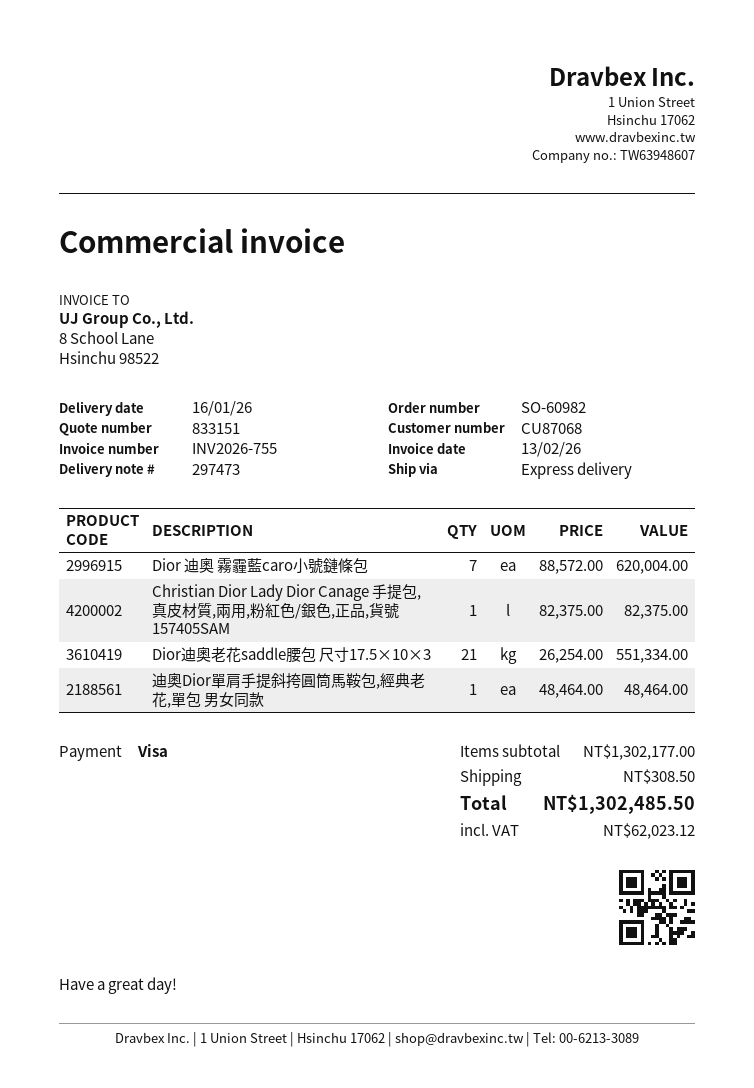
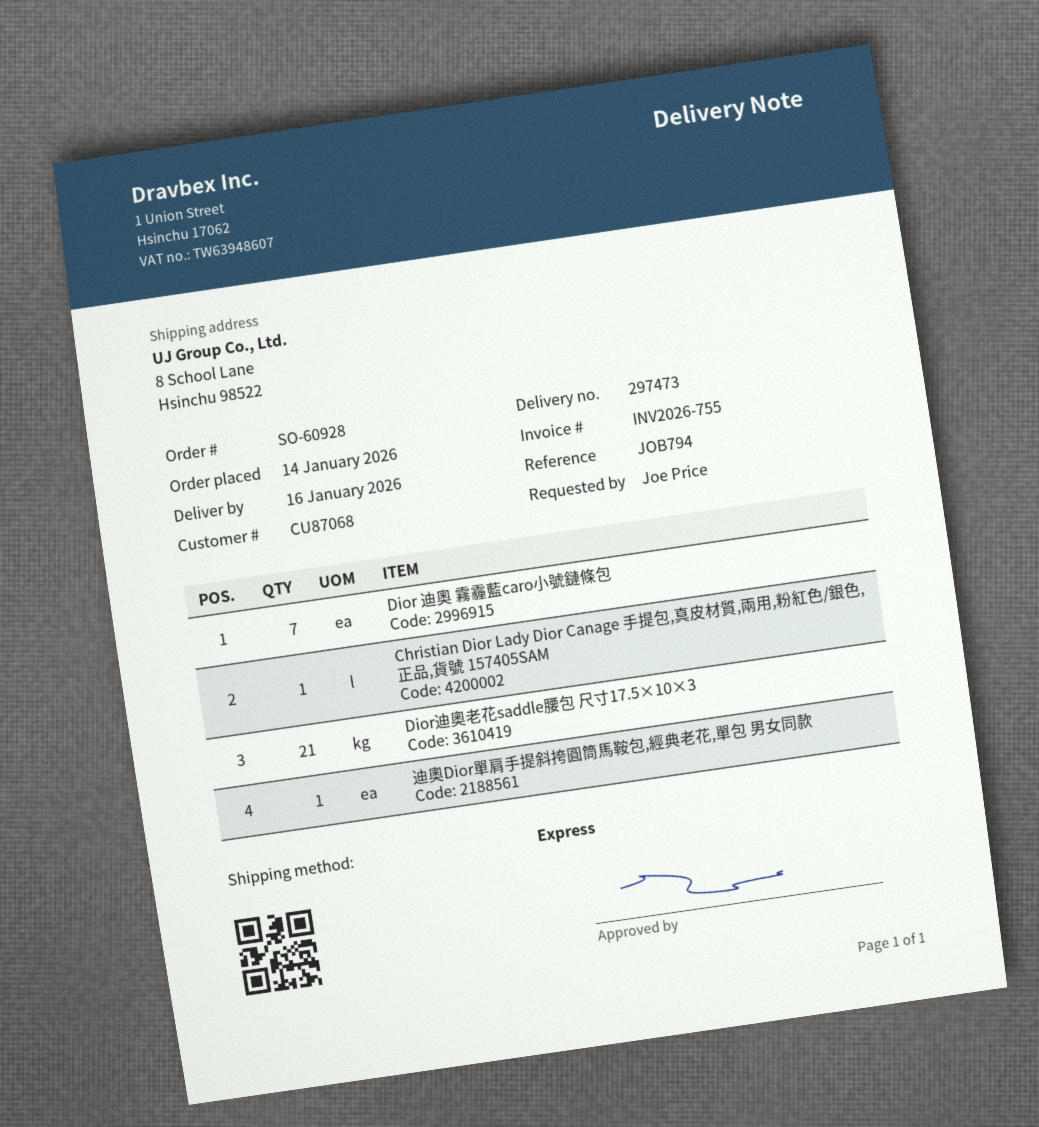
order number: SO-60982 -> SO-60928

